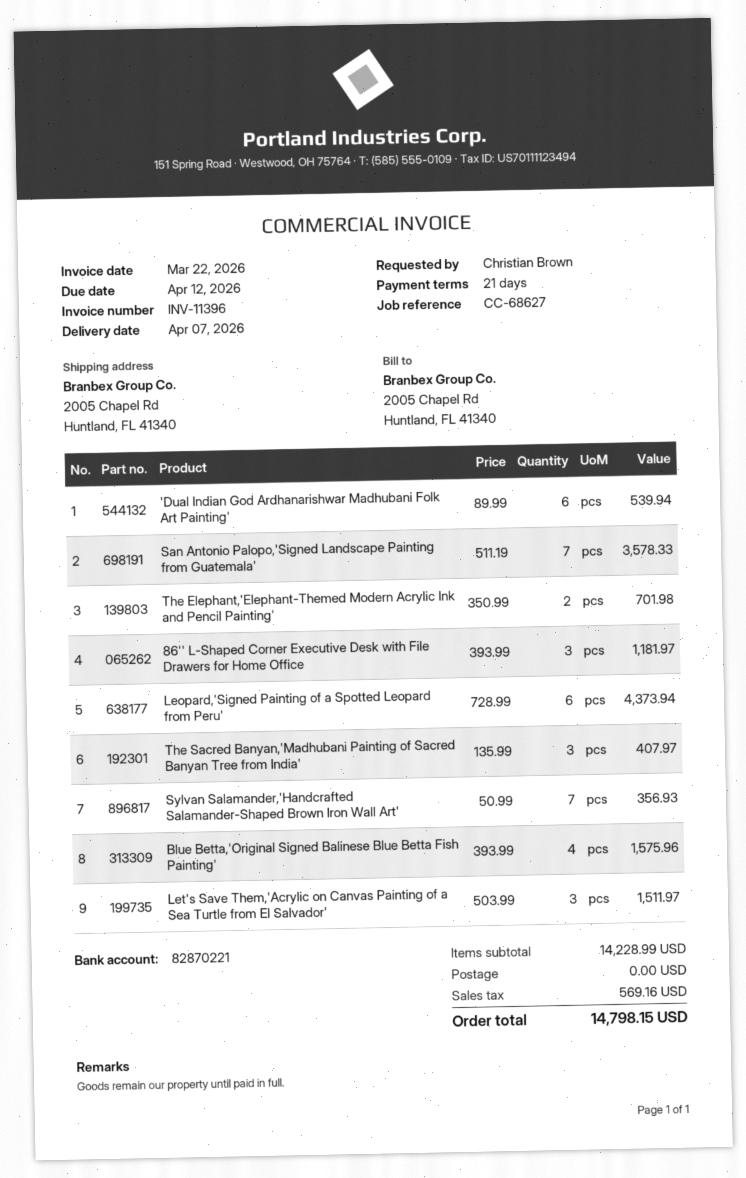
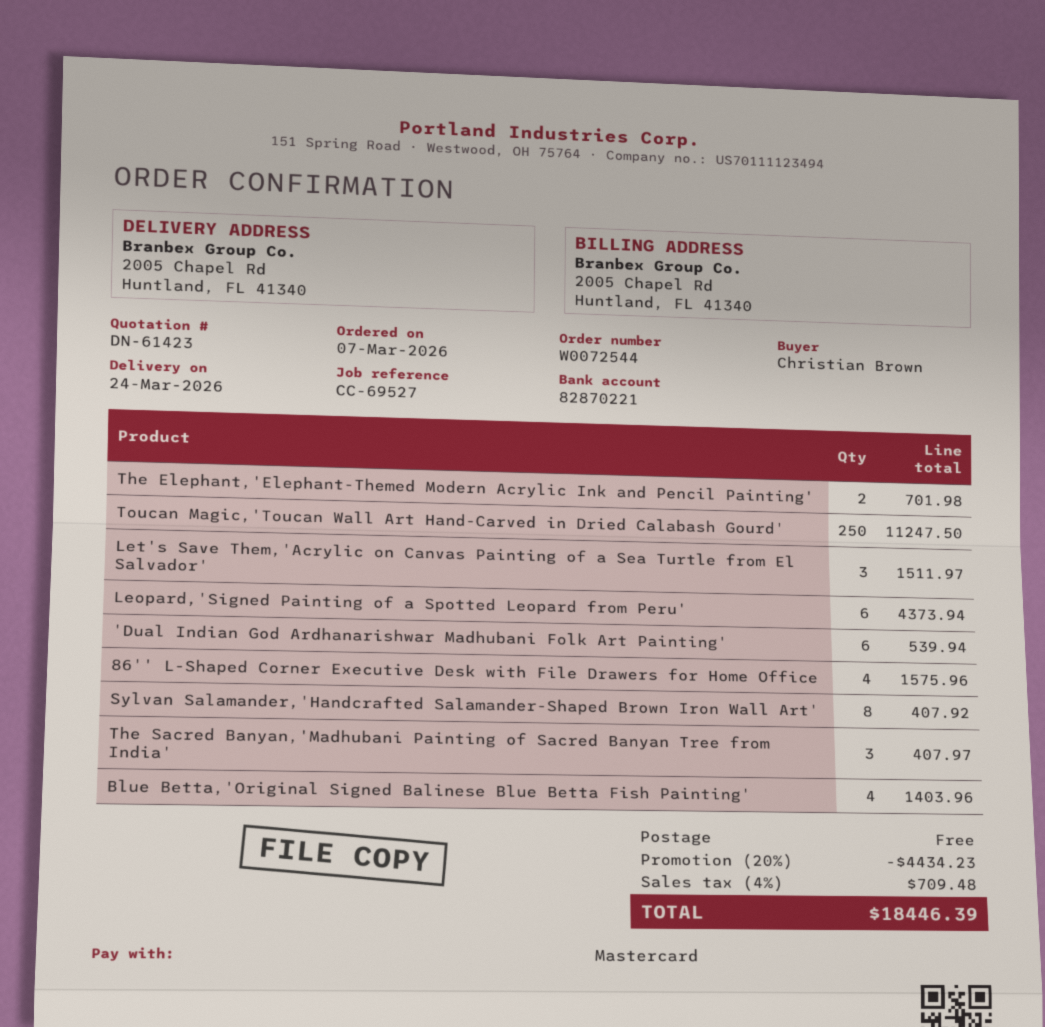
delivery date: 2026-04-07 -> 2026-03-24
reference: CC-68627 -> CC-69527
San Antonio Palopo,'Signed Landscape Painting from Guatemala': 7 for 3578.33 -> none
86'' L-Shaped Corner Executive Desk with File Drawers for Home Office: 3 for 1181.97 -> 4 for 1575.96
Sylvan Salamander,'Handcrafted Salamander-Shaped Brown Iron Wall Art': 7 for 356.93 -> 8 for 407.92
Blue Betta,'Original Signed Balinese Blue Betta Fish Painting': 4 for 1575.96 -> 4 for 1403.96
Toucan Magic,'Toucan Wall Art Hand-Carved in Dried Calabash Gourd': none -> 250 for 11247.50
discount: none -> 20% = 4434.23
tax: 569.16 -> 709.48
total: 14798.15 -> 18446.39

